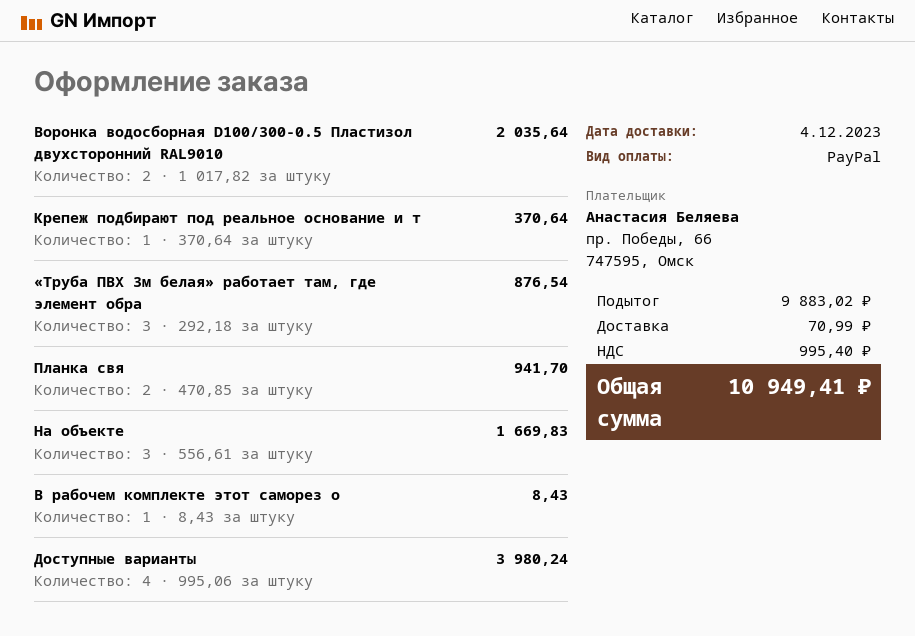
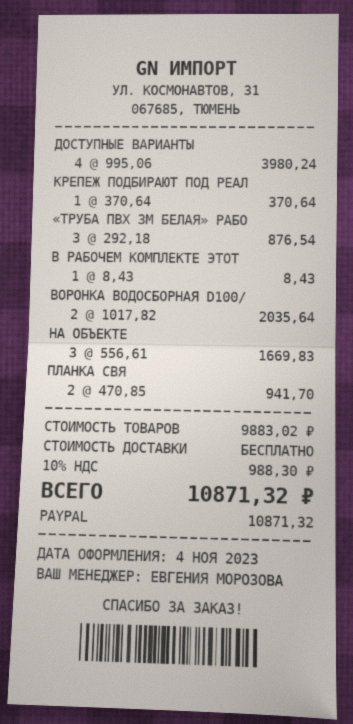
shipping: 70.99 -> 0.00
tax: 995.40 -> 988.30
total: 10949.41 -> 10871.32

